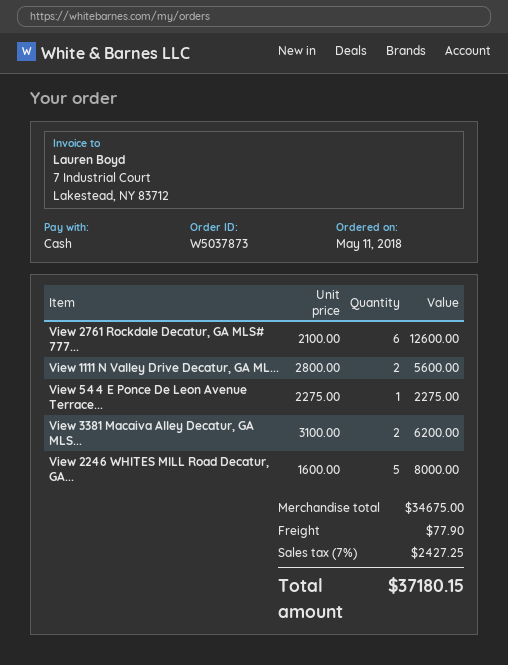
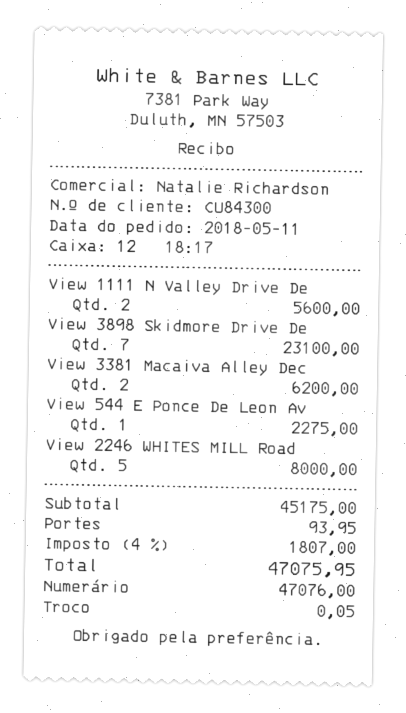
View 2761 Rockdale Decatur, GA MLS# 777...: 6 for 12600.00 -> none
View 3898 Skidmore Drive De: none -> 7 for 23100.00
subtotal: 34675.00 -> 45175.00
shipping: 77.90 -> 93.95
tax: 7% = 2427.25 -> 4% = 1807.00
total: 37180.15 -> 47075.95

